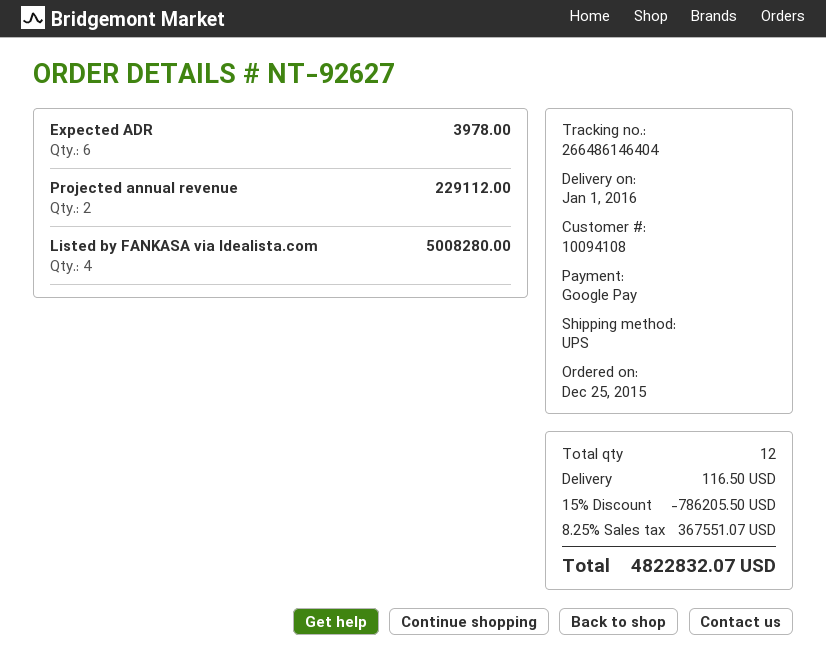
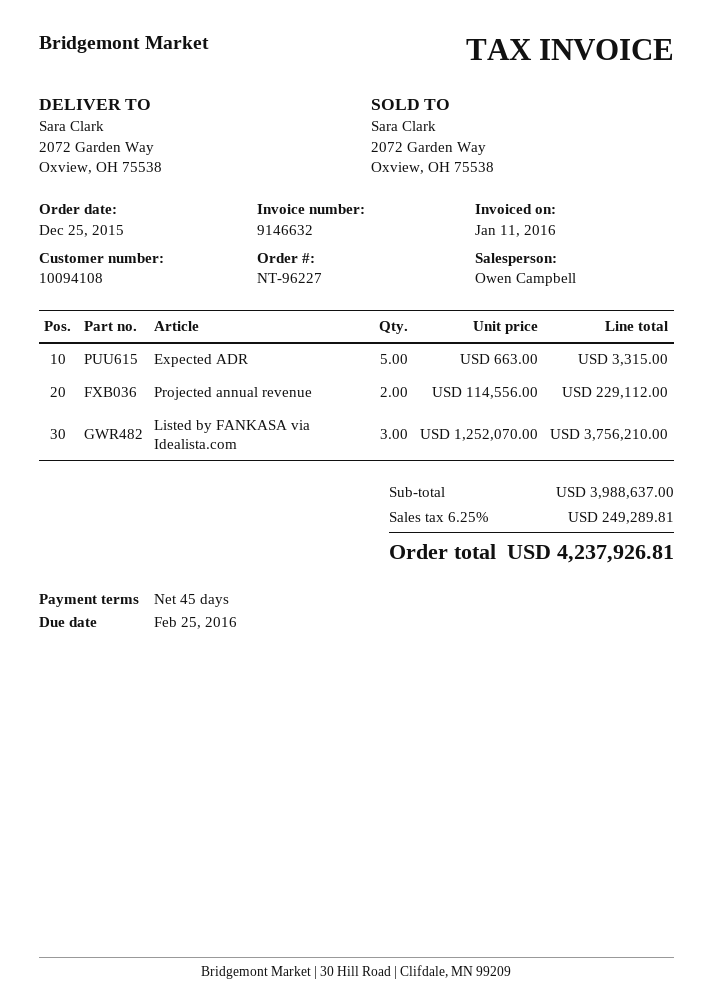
order number: NT-92627 -> NT-96227
Expected ADR: 6 for 3978.00 -> 5 for 3315.00
Listed by FANKASA via Idealista.com: 4 for 5008280.00 -> 3 for 3756210.00
discount: 15% = 786205.50 -> none
shipping: 116.50 -> none
tax: 8.25% = 367551.07 -> 6.25% = 249289.81
total: 4822832.07 -> 4237926.81

